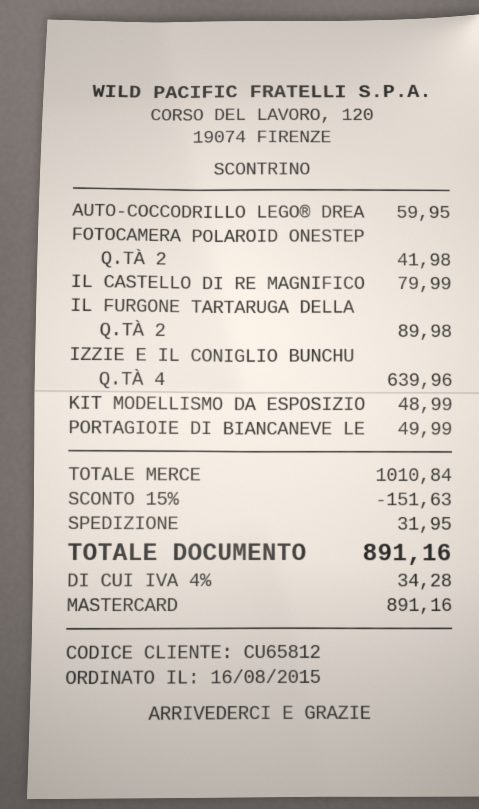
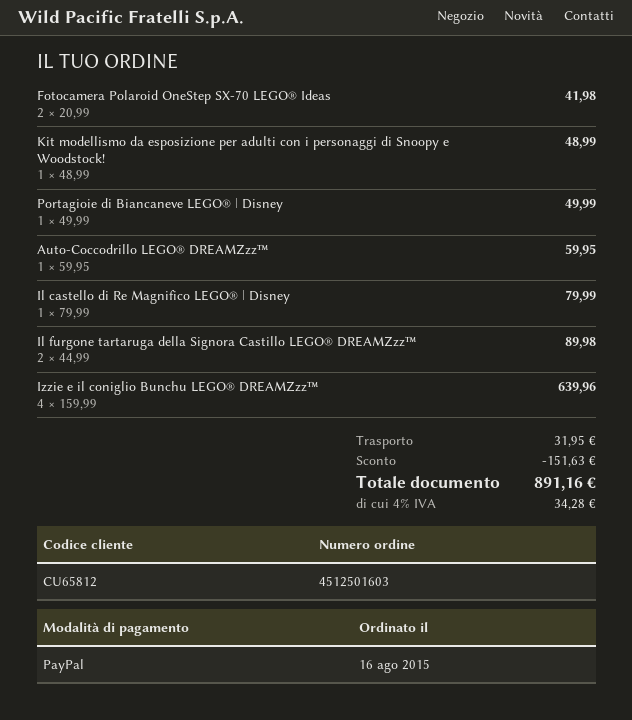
payment method: Mastercard -> PayPal

